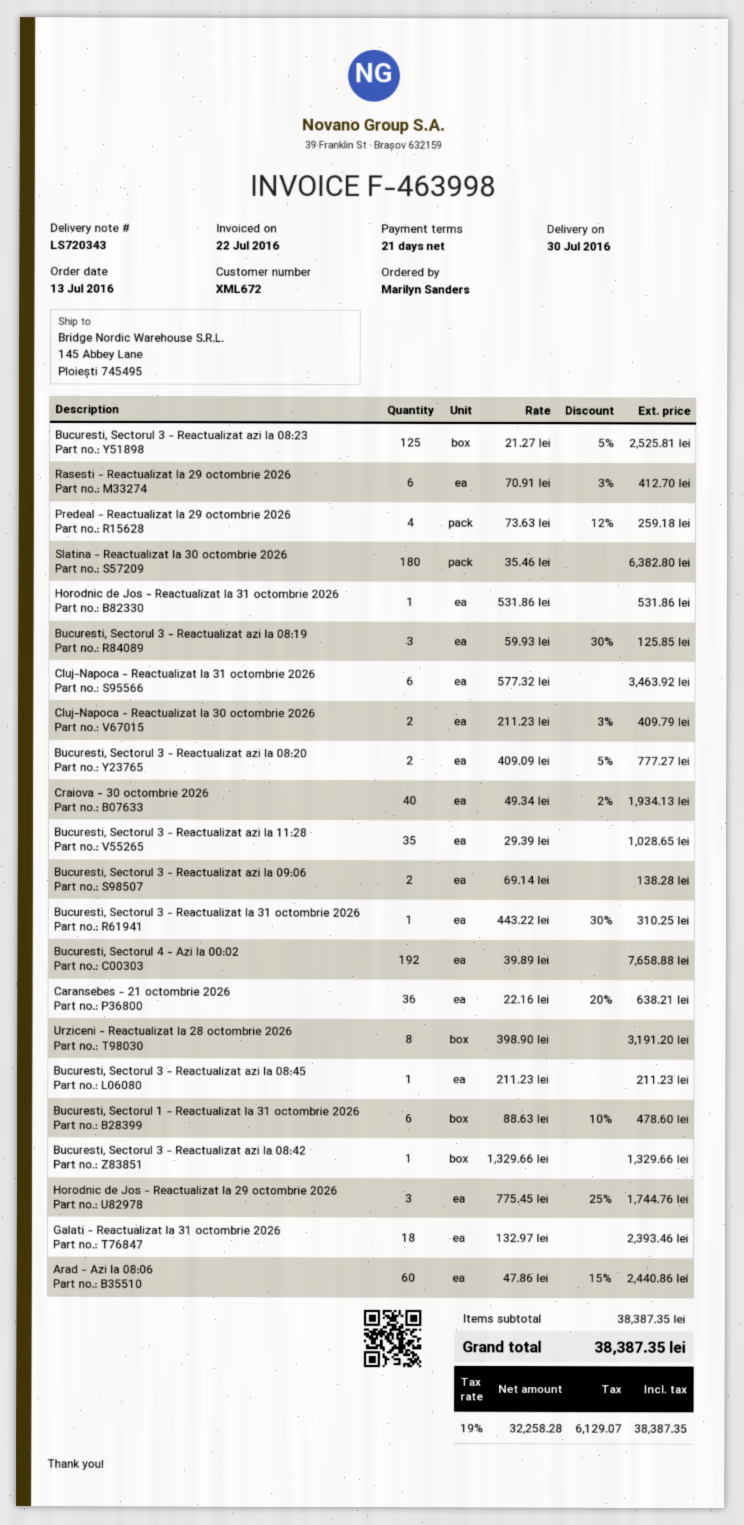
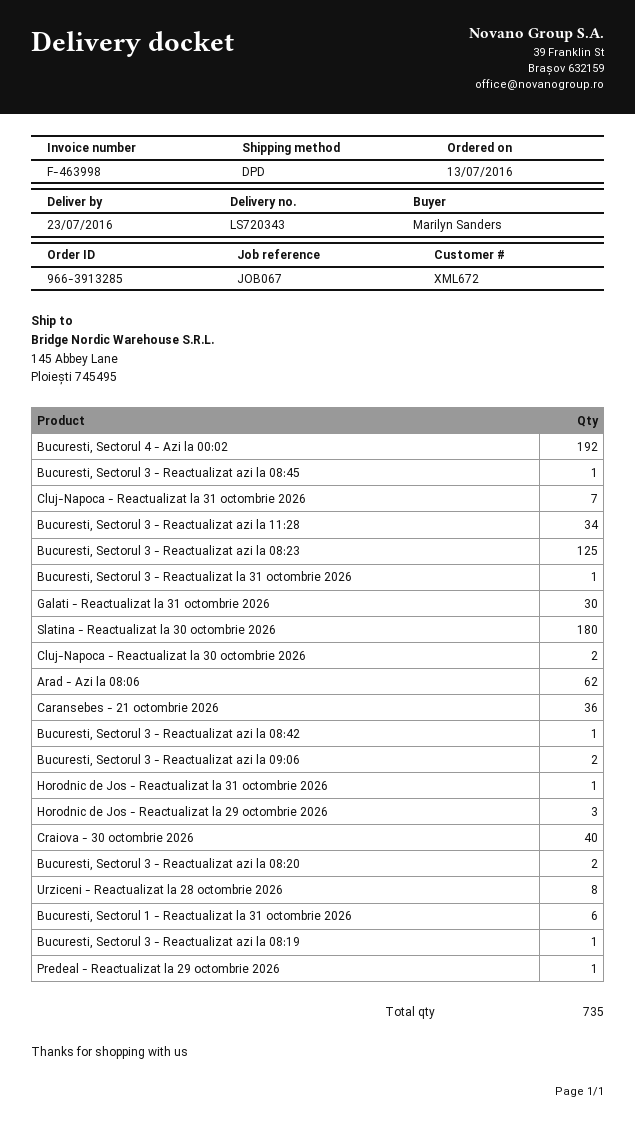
delivery date: 2016-07-30 -> 2016-07-23
Rasesti - Reactualizat la 29 octombrie 2026: 6 -> none
Predeal - Reactualizat la 29 octombrie 2026: 4 -> 1
Bucuresti, Sectorul 3 - Reactualizat azi la 08:19: 3 -> 1
Cluj-Napoca - Reactualizat la 31 octombrie 2026: 6 -> 7
Bucuresti, Sectorul 3 - Reactualizat azi la 11:28: 35 -> 34
Galati - Reactualizat la 31 octombrie 2026: 18 -> 30
Arad - Azi la 08:06: 60 -> 62

